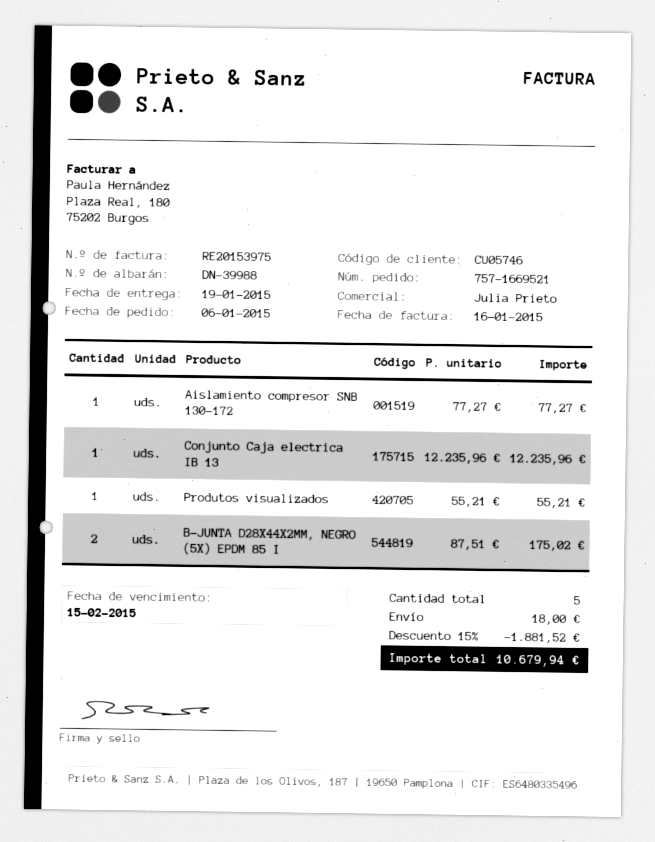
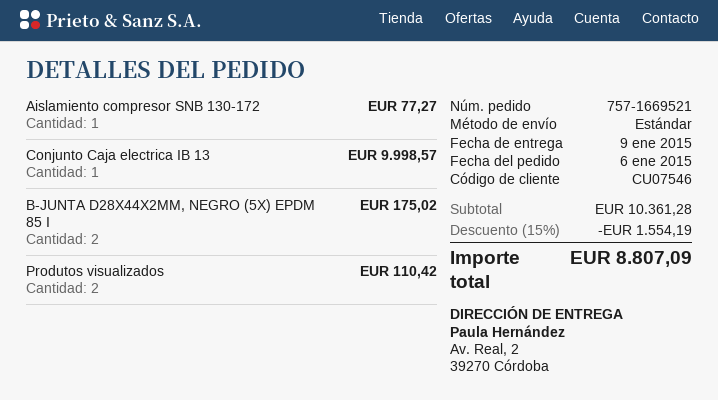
delivery date: 2015-01-19 -> 2015-01-09
customer number: CU05746 -> CU07546
Conjunto Caja electrica IB 13: 1 for 12235.96 -> 1 for 9998.57
Produtos visualizados: 1 for 55.21 -> 2 for 110.42
discount: 15% = 1881.52 -> 15% = 1554.19
shipping: 18.00 -> none
total: 10679.94 -> 8807.09

